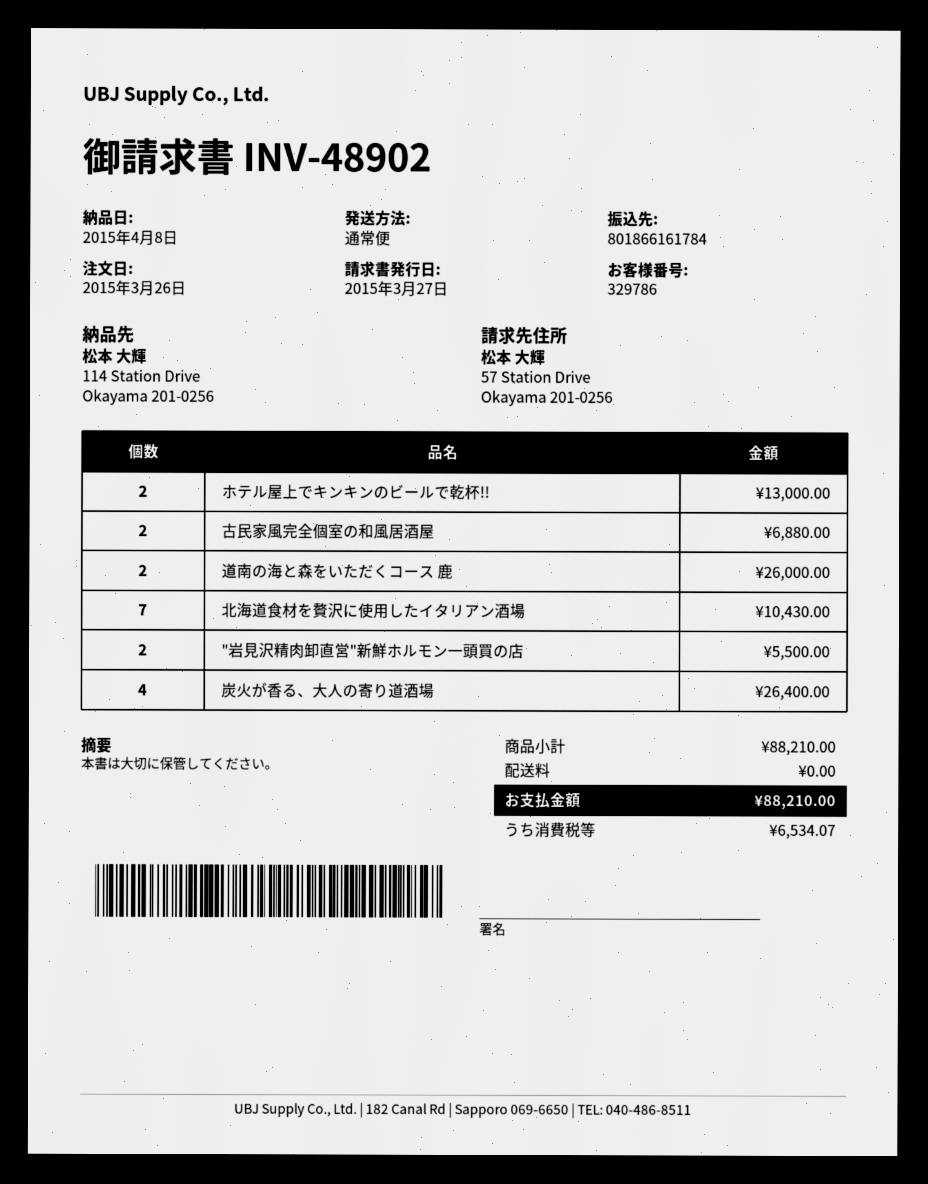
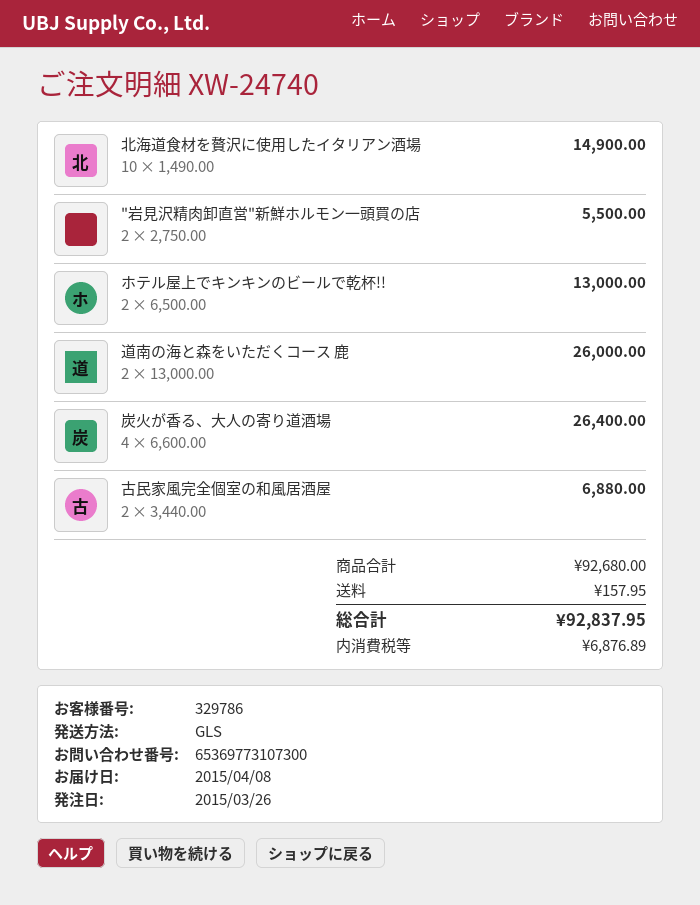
shipping method: standard -> GLS
北海道食材を贅沢に使用したイタリアン酒場: 7 for 10430.00 -> 10 for 14900.00
subtotal: 88210.00 -> 92680.00
shipping: 0.00 -> 157.95
tax: 6534.07 -> 6876.89
total: 88210.00 -> 92837.95

